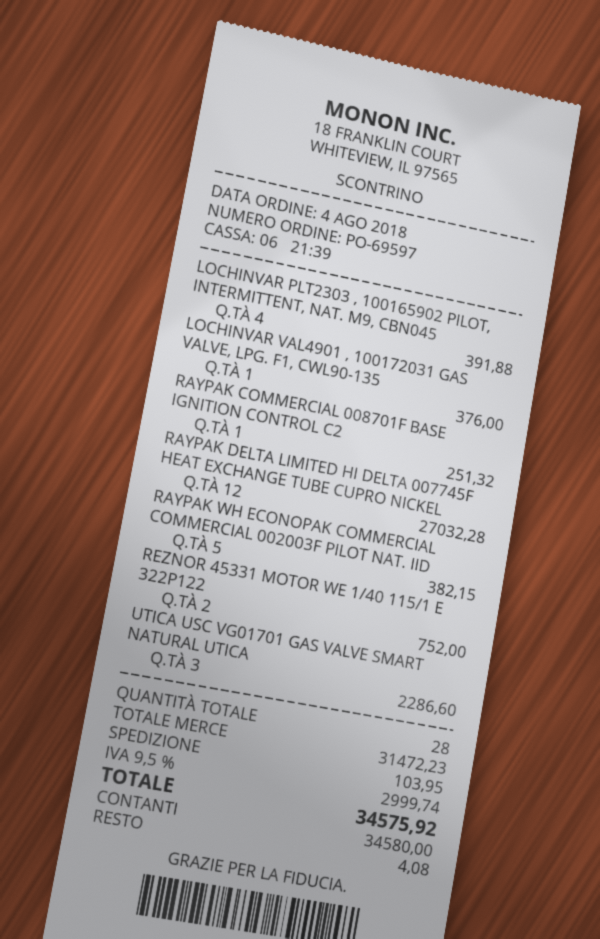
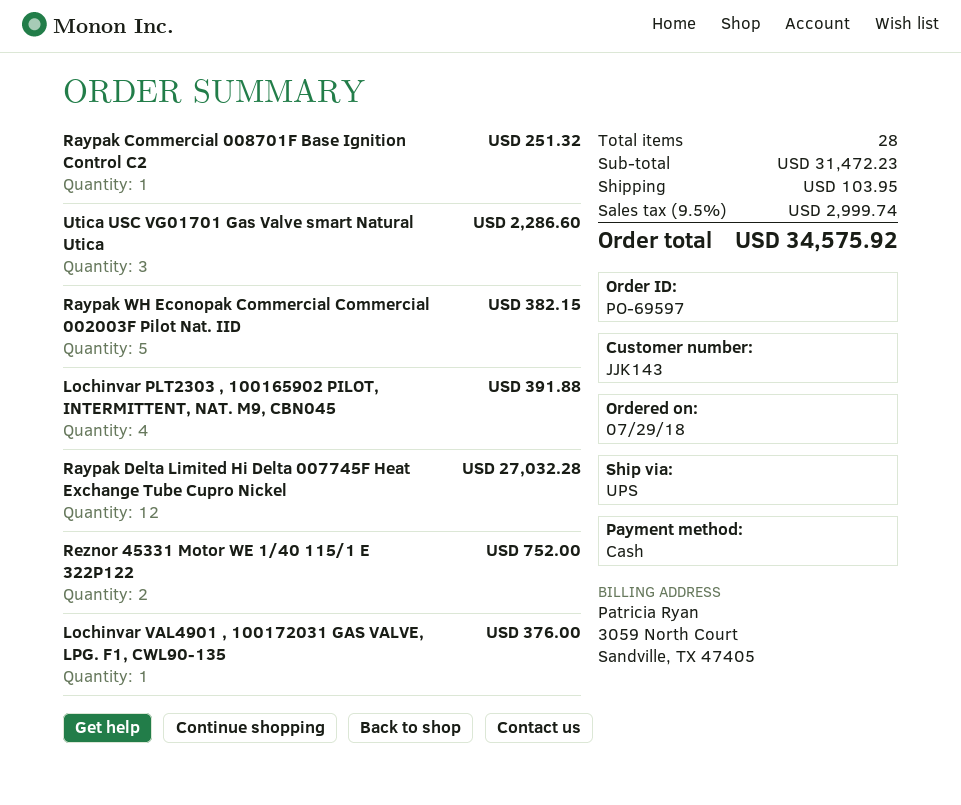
order date: 2018-08-04 -> 2018-07-29

